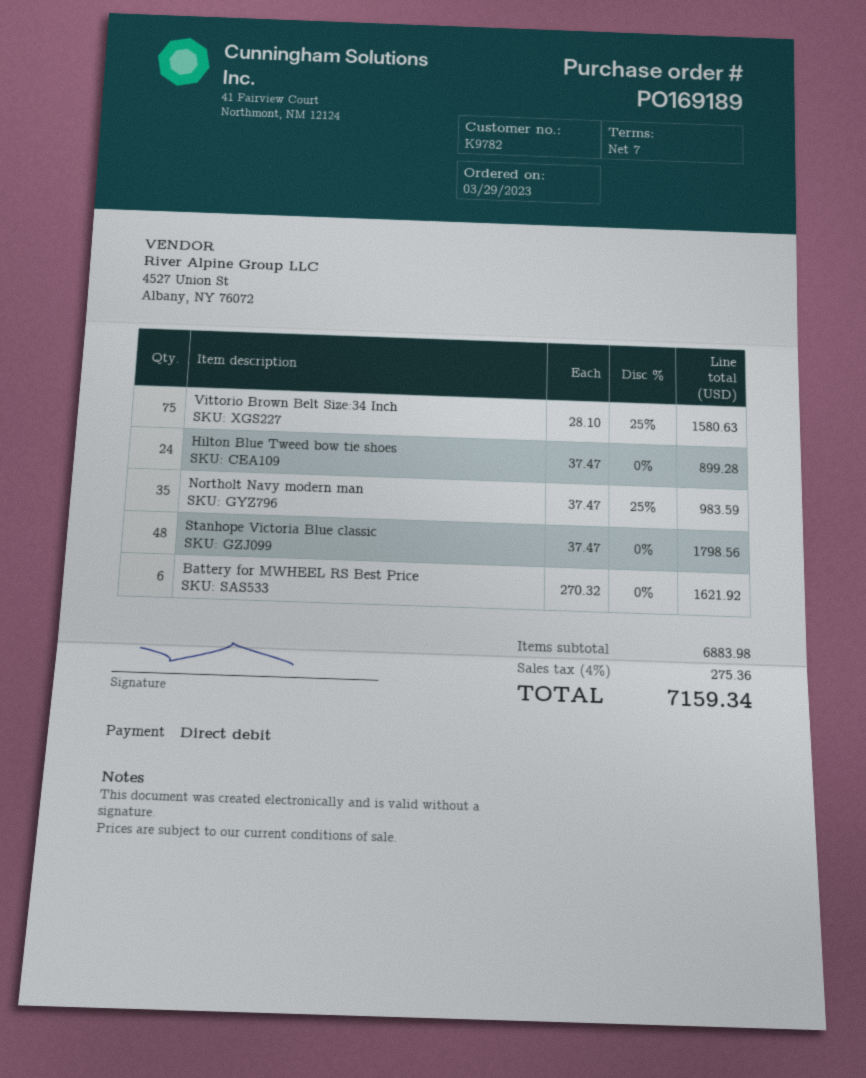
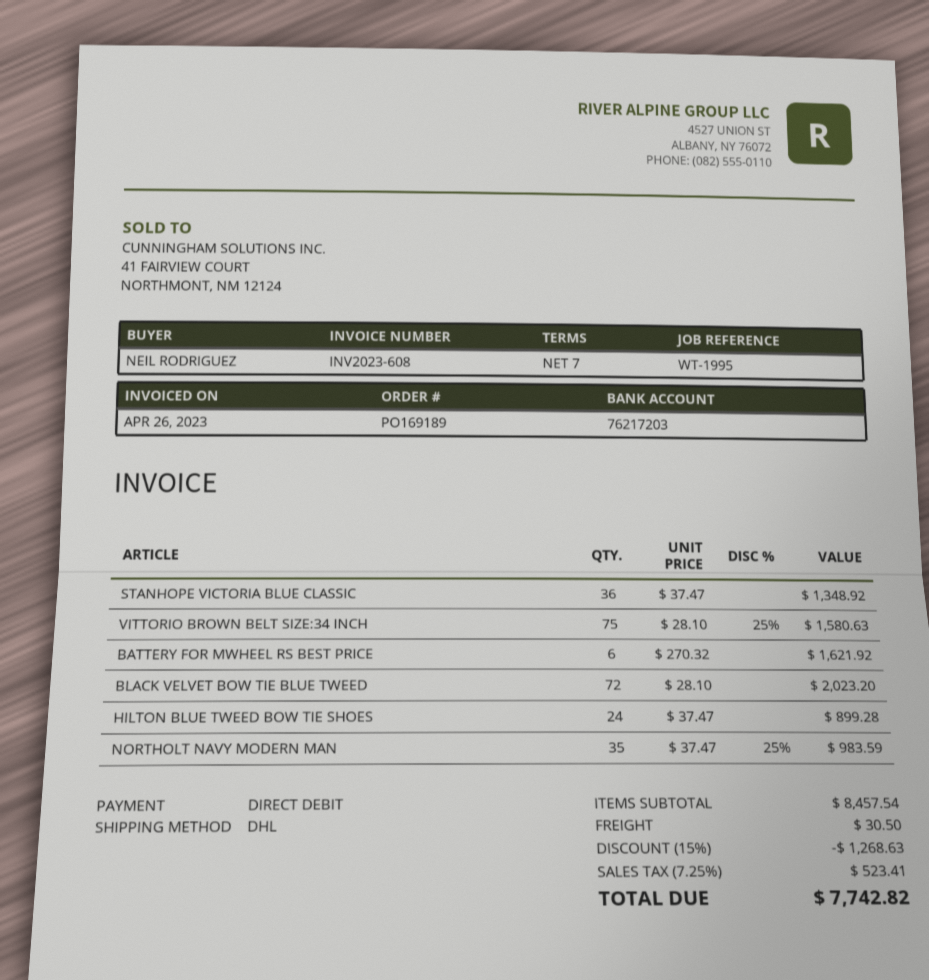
Stanhope Victoria Blue classic: 48 x 37.47 = 1798.56 -> 36 x 37.47 = 1348.92
BLACK VELVET BOW TIE BLUE TWEED: none -> 72 x 28.10 = 2023.20
subtotal: 6883.98 -> 8457.54
discount: none -> 15% = 1268.63
shipping: none -> 30.50
tax: 4% = 275.36 -> 7.25% = 523.41
total: 7159.34 -> 7742.82

